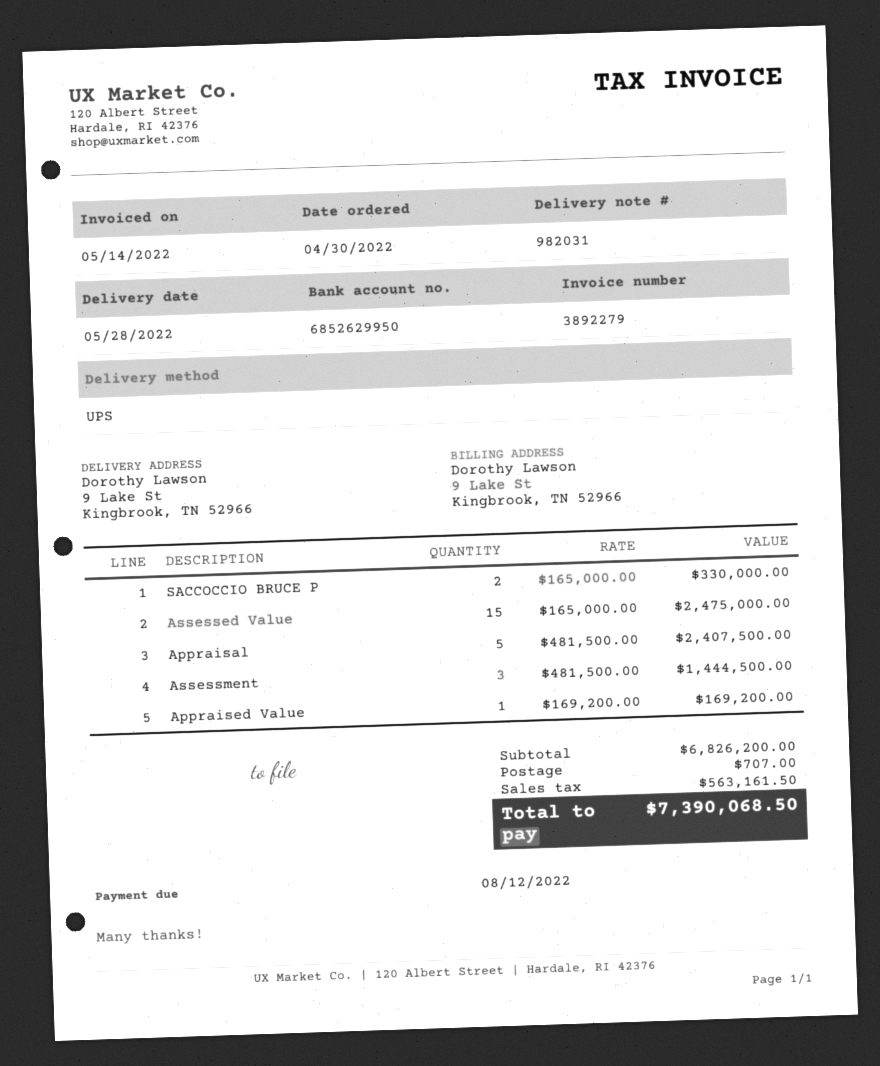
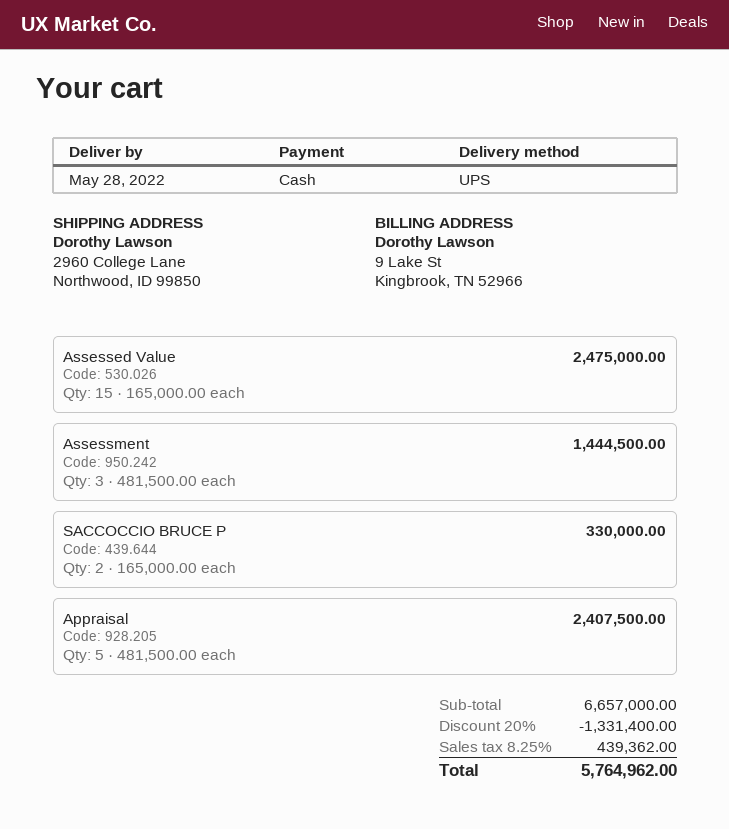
ship to: 9 Lake St, Kingbrook, TN 52966 -> 2960 College Lane, Northwood, ID 99850
Appraised Value: 1 x 169200.00 = 169200.00 -> none
subtotal: 6826200.00 -> 6657000.00
discount: none -> 20% = 1331400.00
shipping: 707.00 -> none
tax: 563161.50 -> 439362.00
total: 7390068.50 -> 5764962.00

